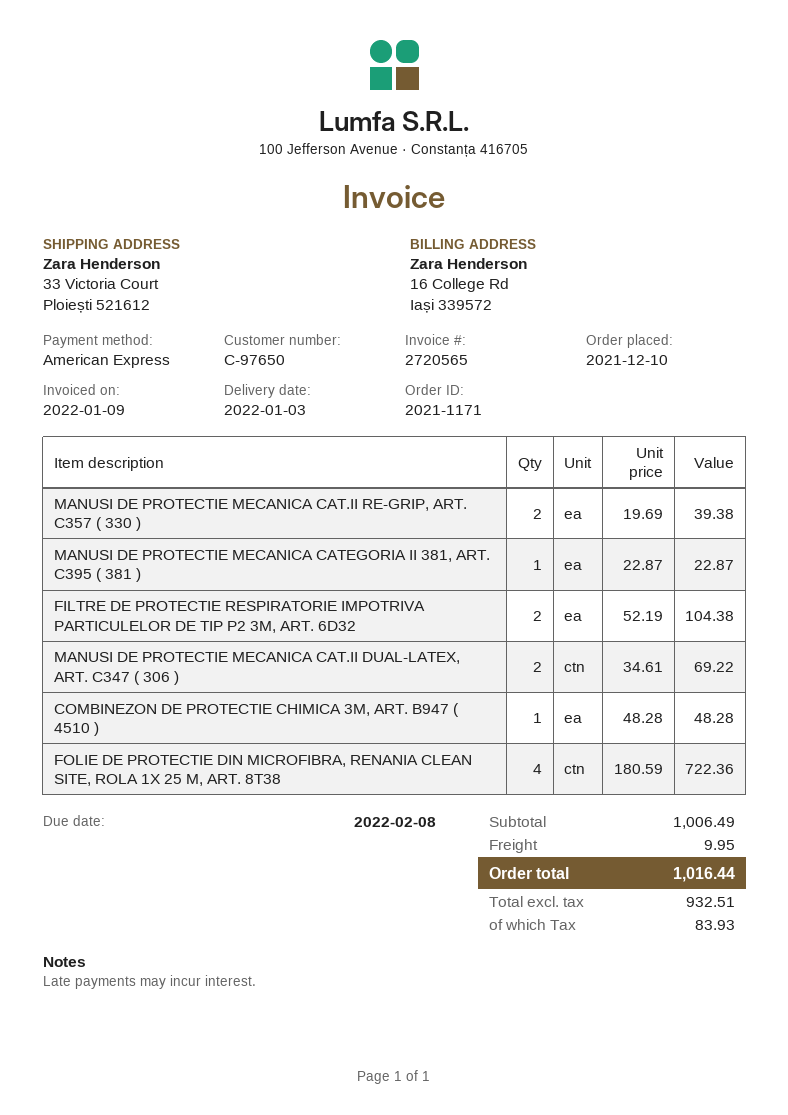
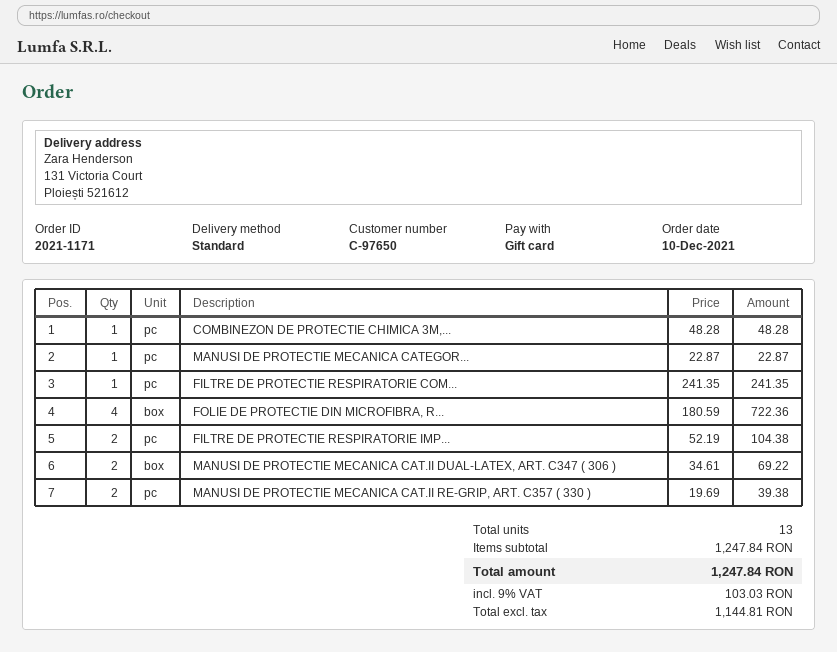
payment method: American Express -> gift card
ship to: 33 Victoria Court, Ploiești 521612 -> 131 Victoria Court, Ploiești 521612
FILTRE DE PROTECTIE RESPIRATORIE COM...: none -> 1 x 241.35 = 241.35
subtotal: 1006.49 -> 1247.84
shipping: 9.95 -> none
net: 932.51 -> 1144.81
tax: 83.93 -> 103.03
total: 1016.44 -> 1247.84

